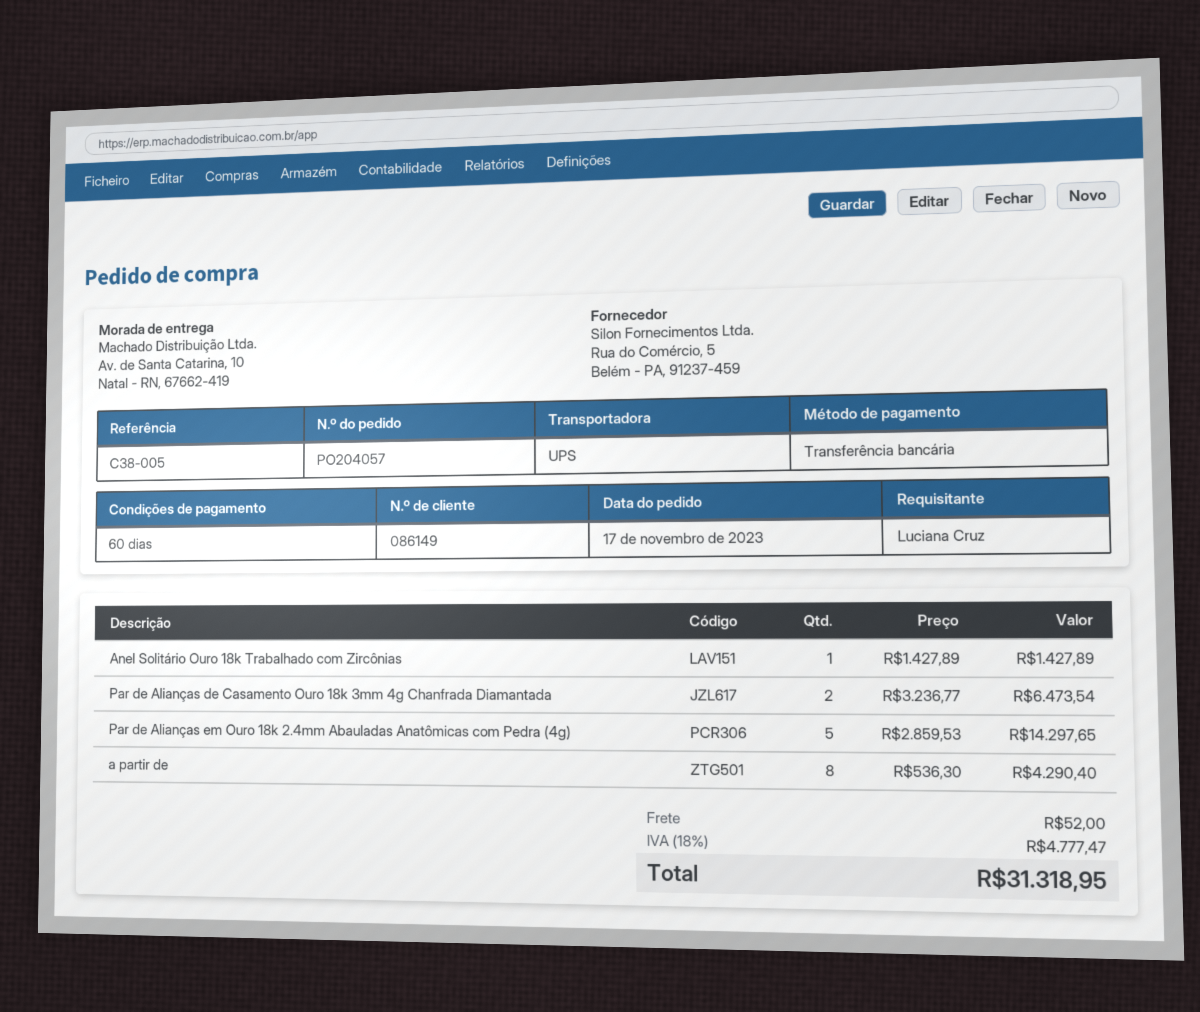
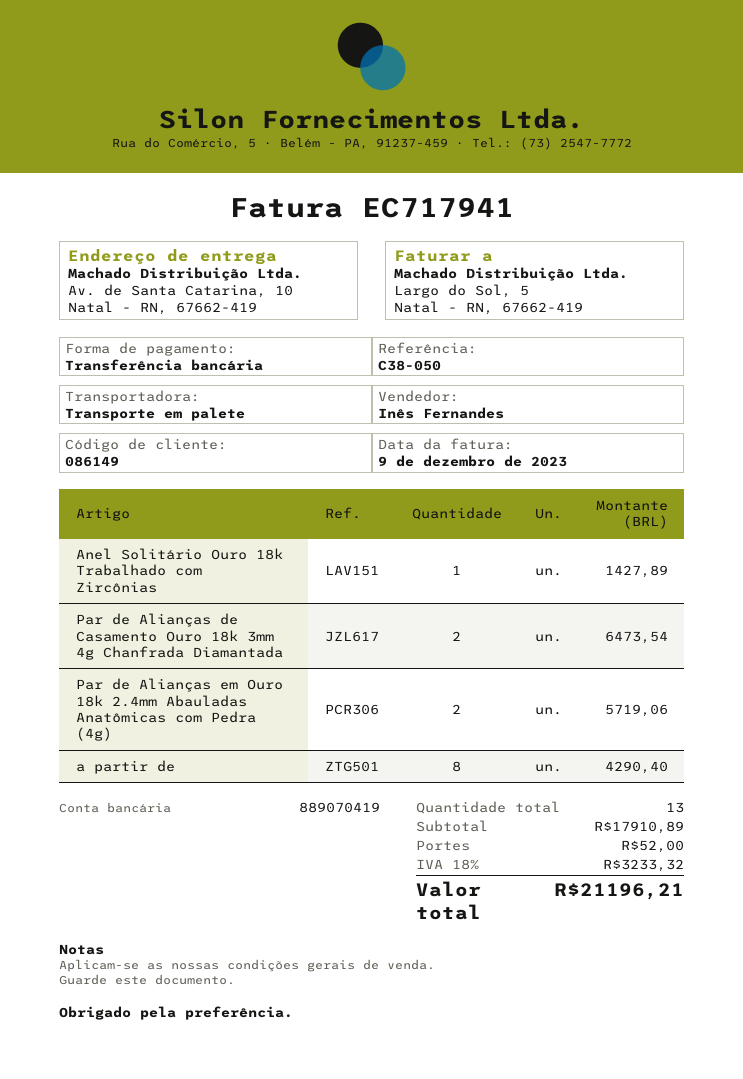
reference: C38-005 -> C38-050
shipping method: UPS -> pallet freight
Par de Alianças em Ouro 18k 2.4mm Abauladas Anatômicas com Pedra (4g): 5 for 14297.65 -> 2 for 5719.06
tax: 18% = 4777.47 -> 18% = 3233.32
total: 31318.95 -> 21196.21

